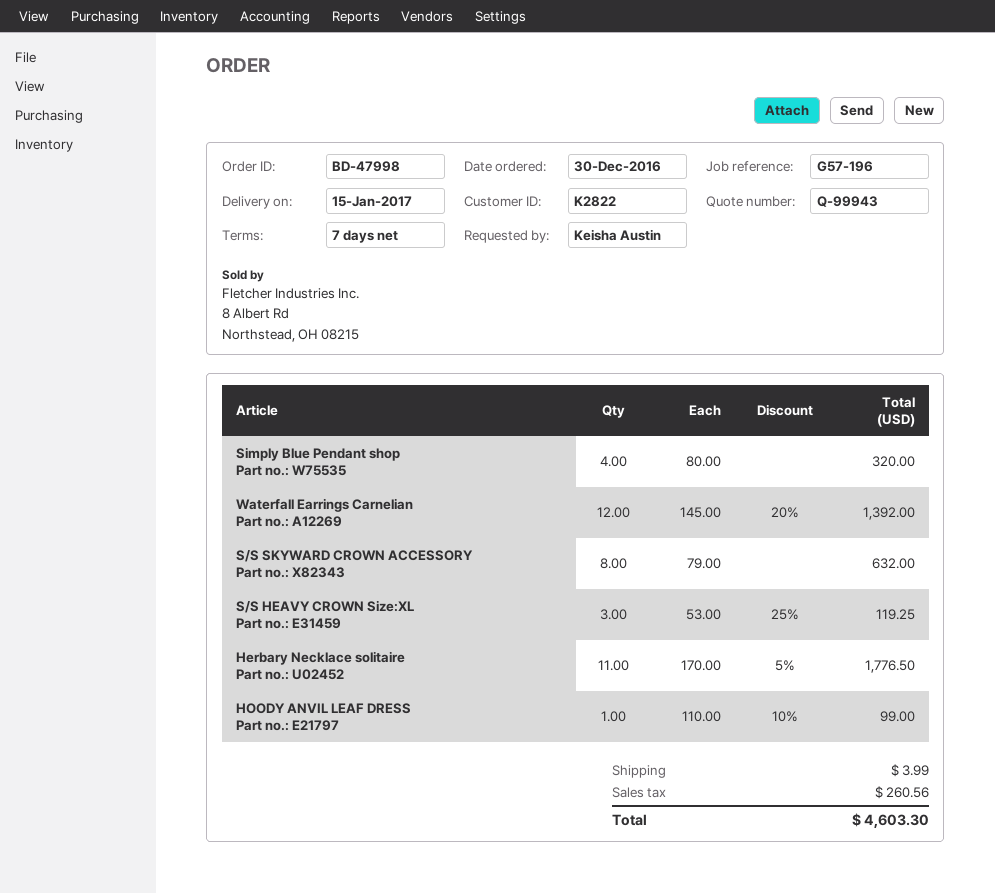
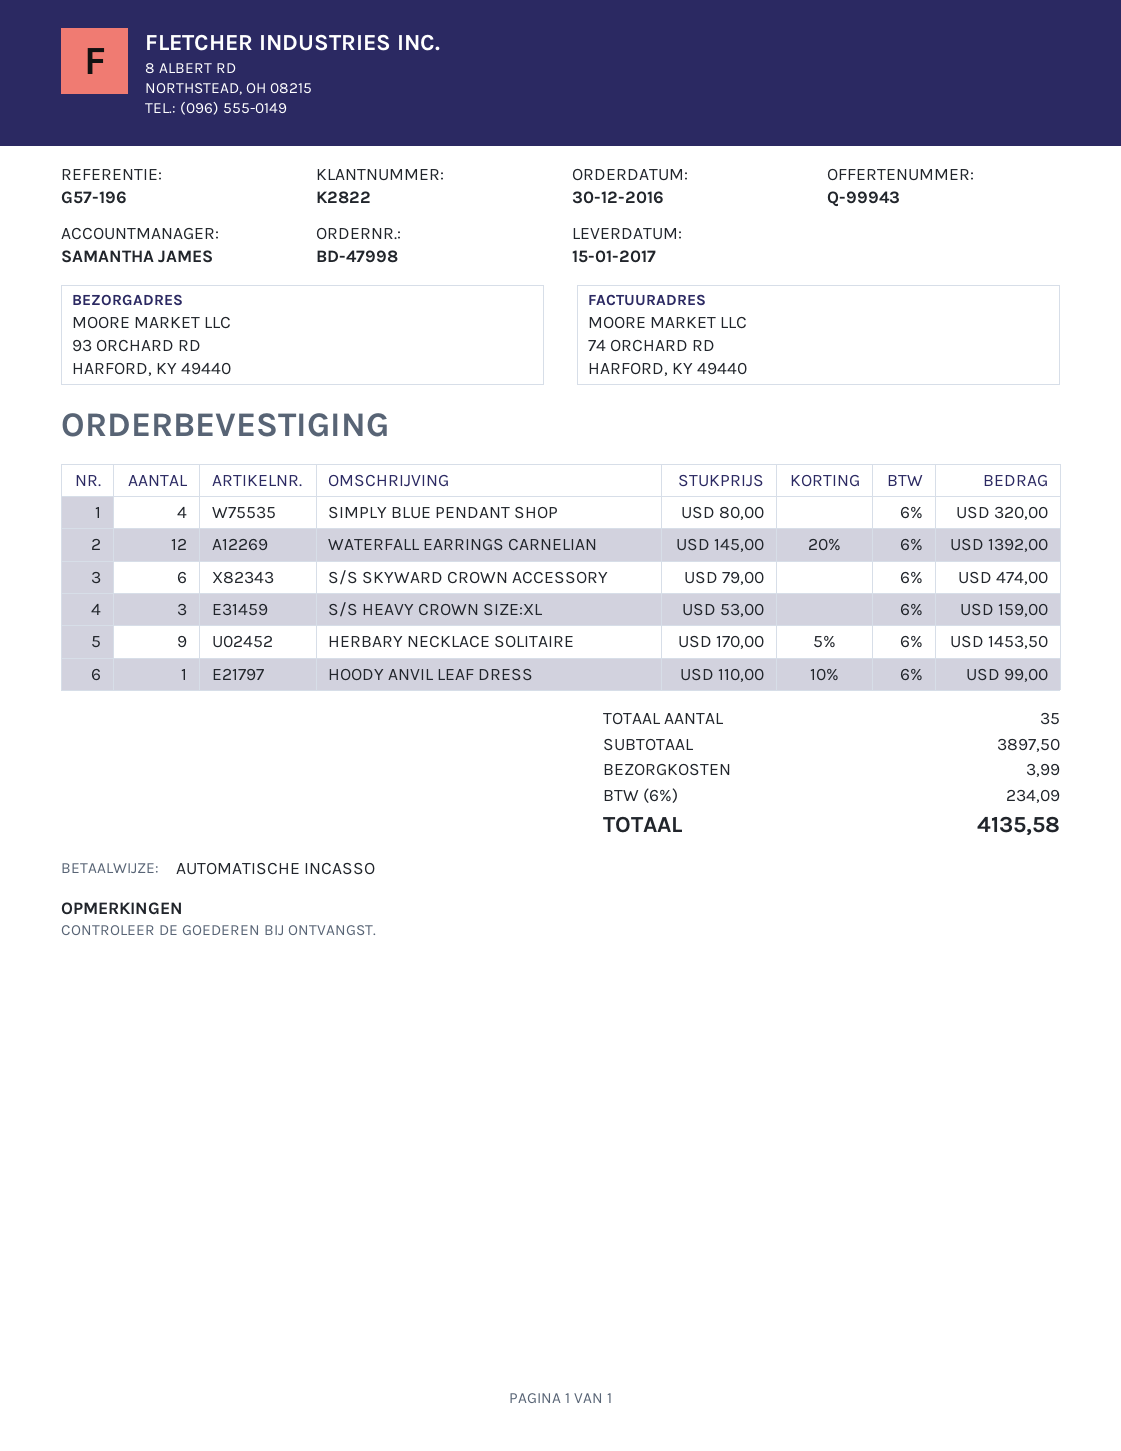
S/S SKYWARD CROWN ACCESSORY: 8 x 79.00 = 632.00 -> 6 x 79.00 = 474.00
S/S HEAVY CROWN Size:XL: 3 x 53.00 - 25% = 119.25 -> 3 x 53.00 = 159.00
Herbary Necklace solitaire: 11 x 170.00 - 5% = 1776.50 -> 9 x 170.00 - 5% = 1453.50
tax: 260.56 -> 234.09
total: 4603.30 -> 4135.58

